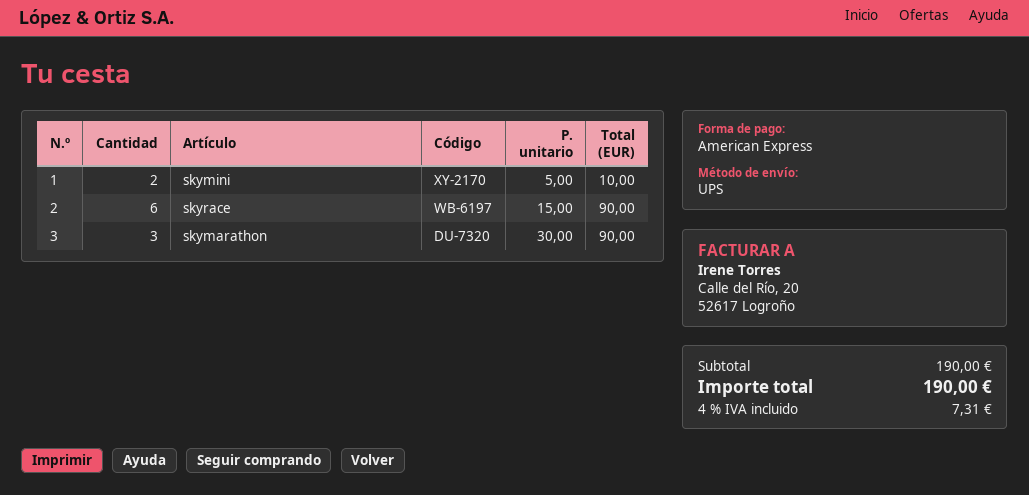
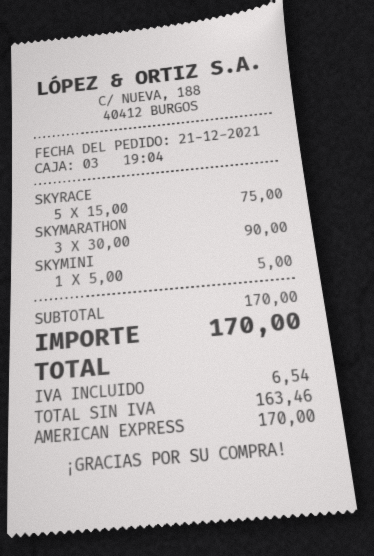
skymini: 2 x 5.00 = 10.00 -> 1 x 5.00 = 5.00
skyrace: 6 x 15.00 = 90.00 -> 5 x 15.00 = 75.00
subtotal: 190.00 -> 170.00
tax: 7.31 -> 6.54
total: 190.00 -> 170.00

